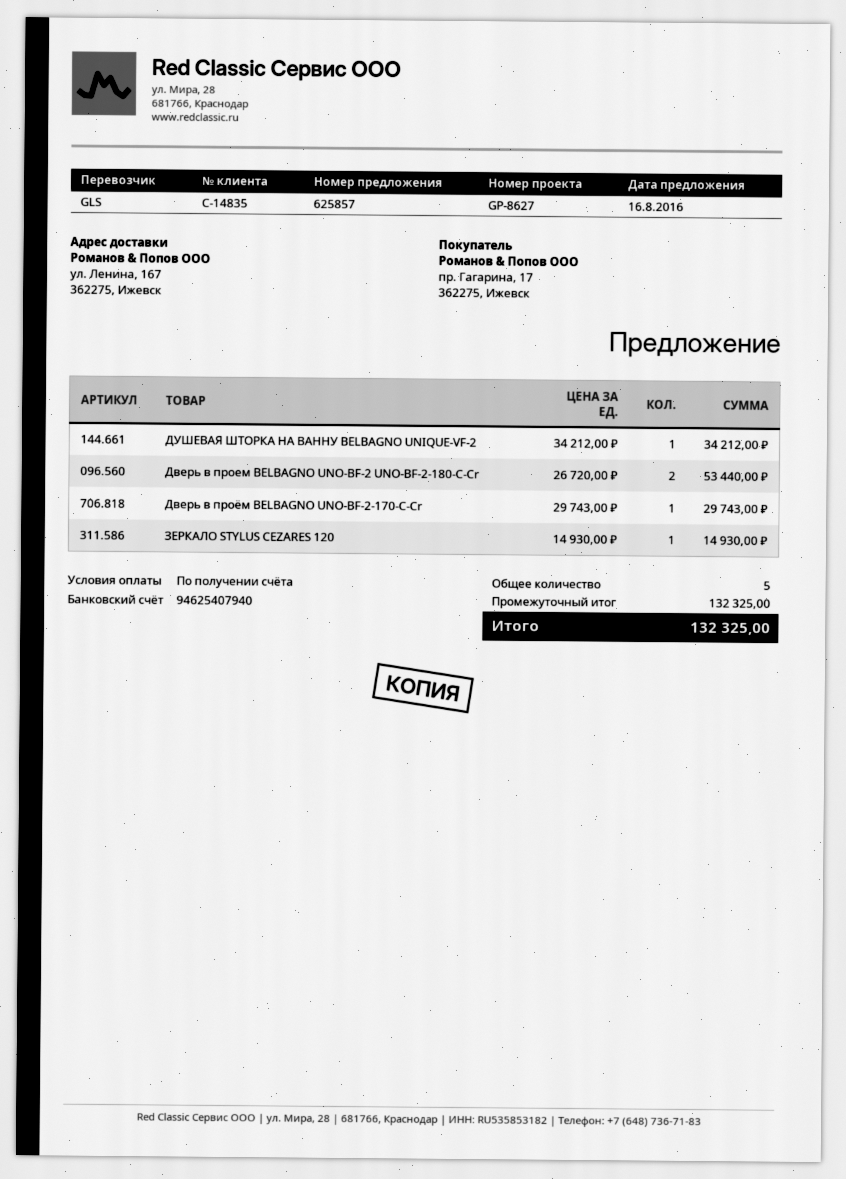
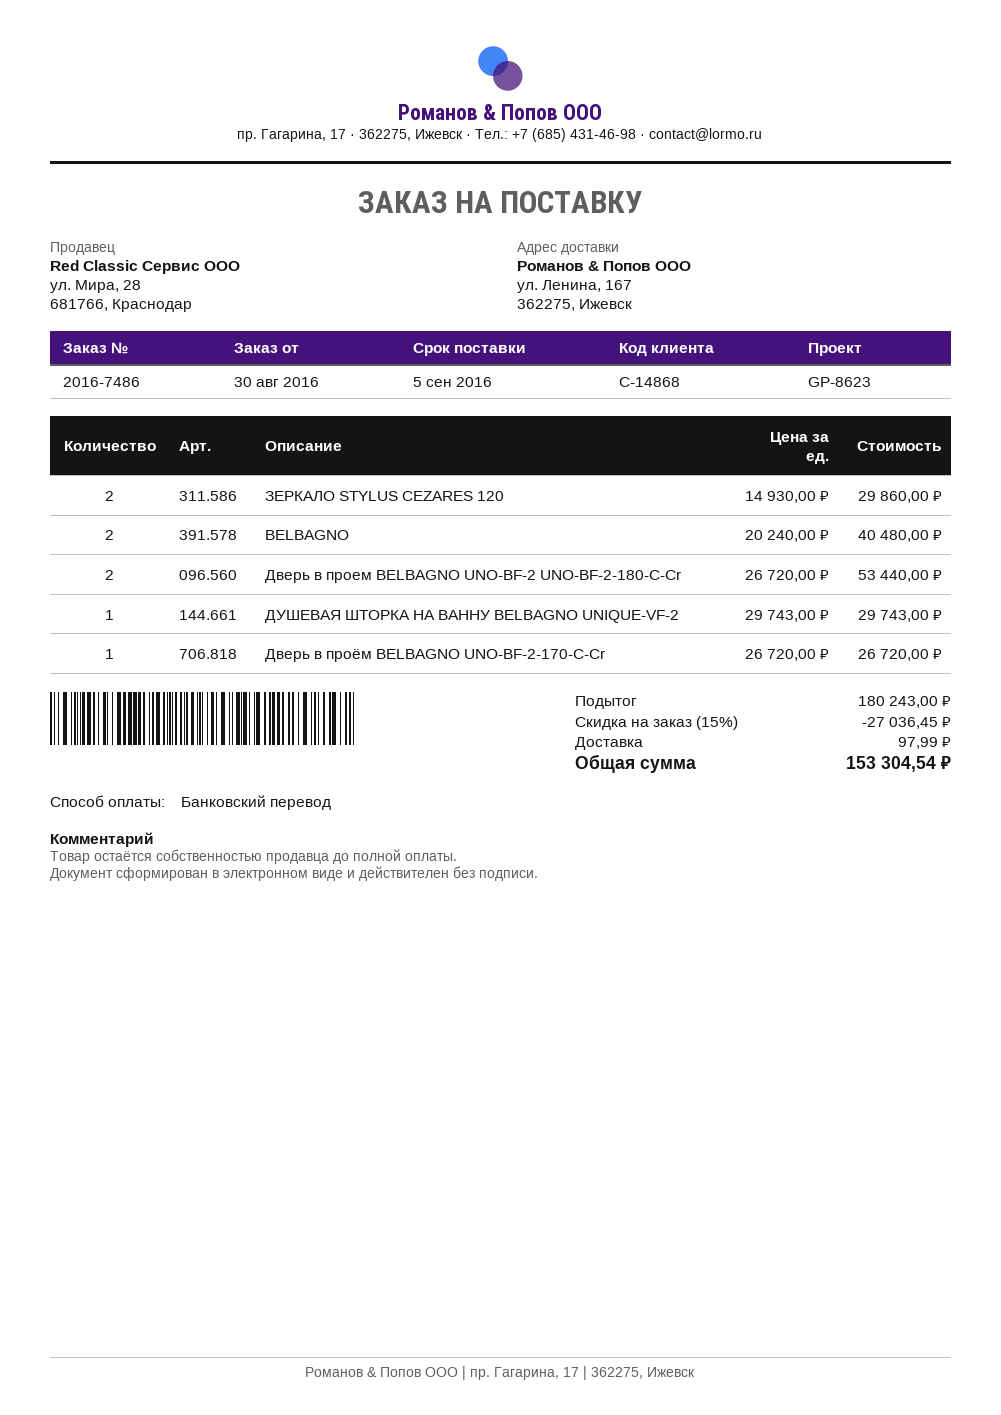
customer number: C-14835 -> C-14868
reference: GP-8627 -> GP-8623
ДУШЕВАЯ ШТОРКА НА ВАННУ BELBAGNO UNIQUE-VF-2: 1 x 34212.00 = 34212.00 -> 1 x 29743.00 = 29743.00
Дверь в проём BELBAGNO UNO-BF-2-170-C-Cr: 1 x 29743.00 = 29743.00 -> 1 x 26720.00 = 26720.00
ЗЕРКАЛО STYLUS CEZARES 120: 1 x 14930.00 = 14930.00 -> 2 x 14930.00 = 29860.00
BELBAGNO: none -> 2 x 20240.00 = 40480.00
subtotal: 132325.00 -> 180243.00
discount: none -> 15% = 27036.45
shipping: none -> 97.99
total: 132325.00 -> 153304.54

